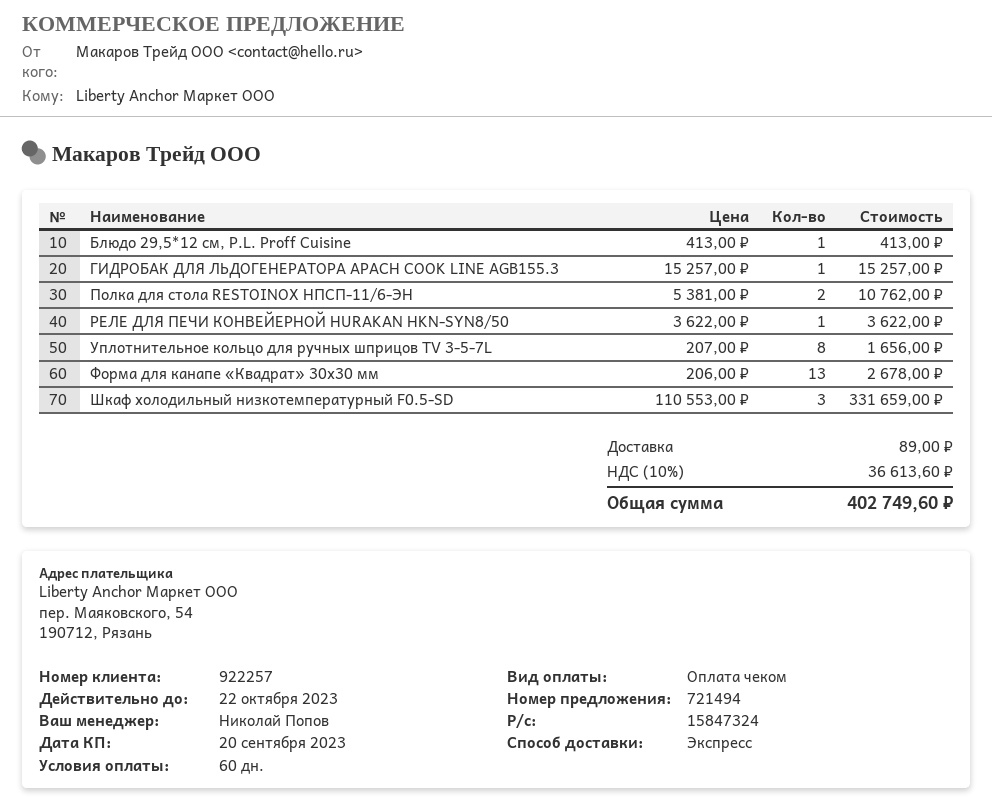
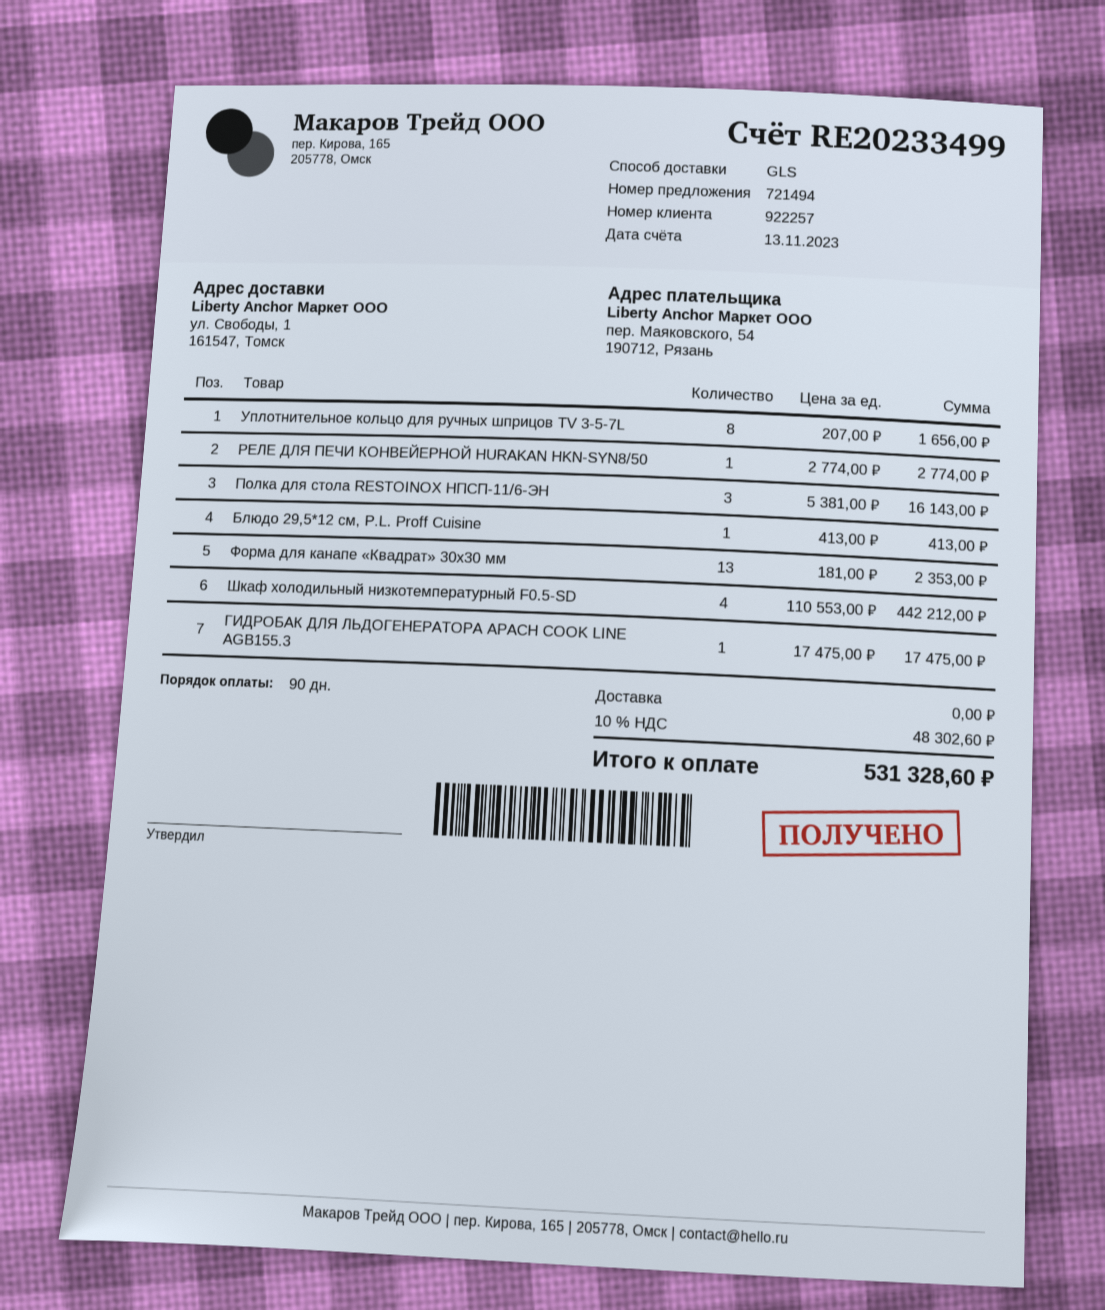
payment terms: 60 days -> 90 days
shipping method: express -> GLS
ГИДРОБАК ДЛЯ ЛЬДОГЕНЕРАТОРА APACH COOK LINE AGB155.3: 1 x 15257.00 = 15257.00 -> 1 x 17475.00 = 17475.00
Полка для стола RESTOINOX НПСП-11/6-ЭН: 2 x 5381.00 = 10762.00 -> 3 x 5381.00 = 16143.00
РЕЛЕ ДЛЯ ПЕЧИ КОНВЕЙЕРНОЙ HURAKAN HKN-SYN8/50: 1 x 3622.00 = 3622.00 -> 1 x 2774.00 = 2774.00
Форма для канапе «Квадрат» 30х30 мм: 13 x 206.00 = 2678.00 -> 13 x 181.00 = 2353.00
Шкаф холодильный низкотемпературный F0.5-SD: 3 x 110553.00 = 331659.00 -> 4 x 110553.00 = 442212.00
shipping: 89.00 -> 0.00
tax: 10% = 36613.60 -> 10% = 48302.60
total: 402749.60 -> 531328.60

